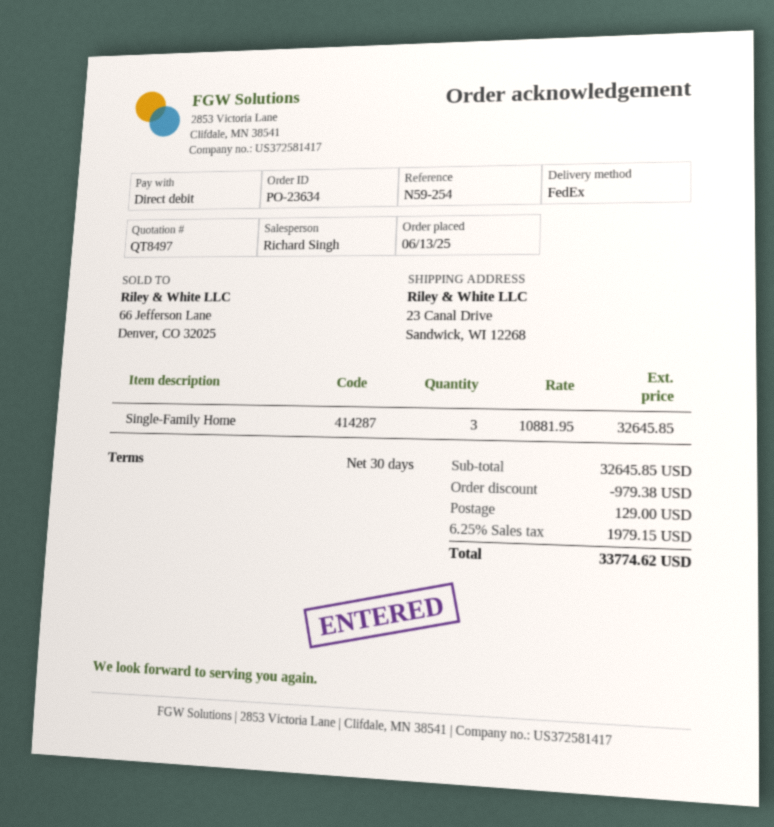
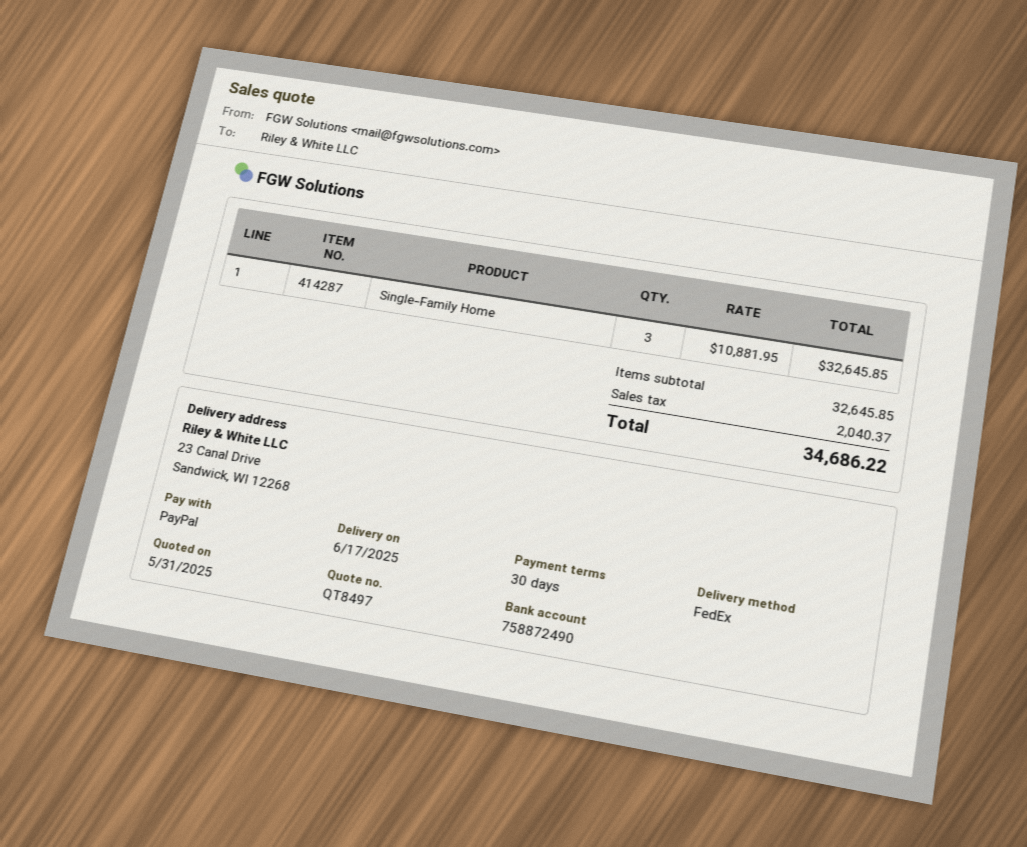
payment method: direct debit -> PayPal
discount: 979.38 -> none
shipping: 129.00 -> none
tax: 1979.15 -> 2040.37
total: 33774.62 -> 34686.22

